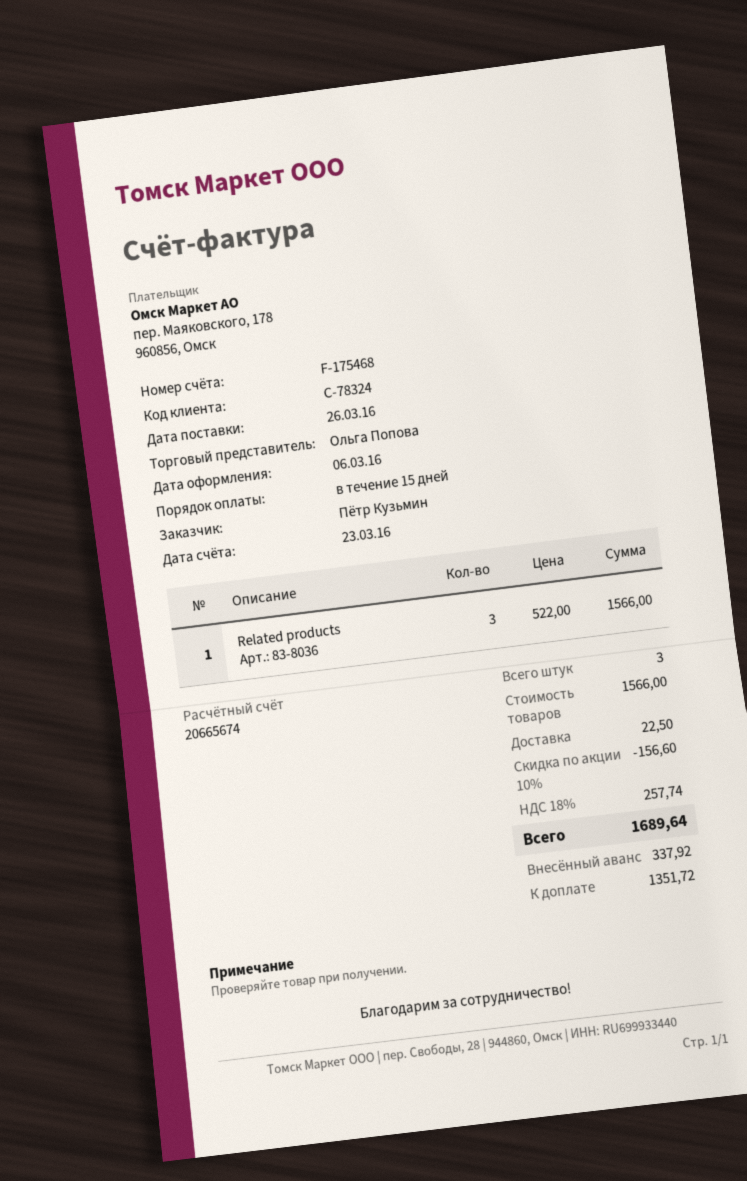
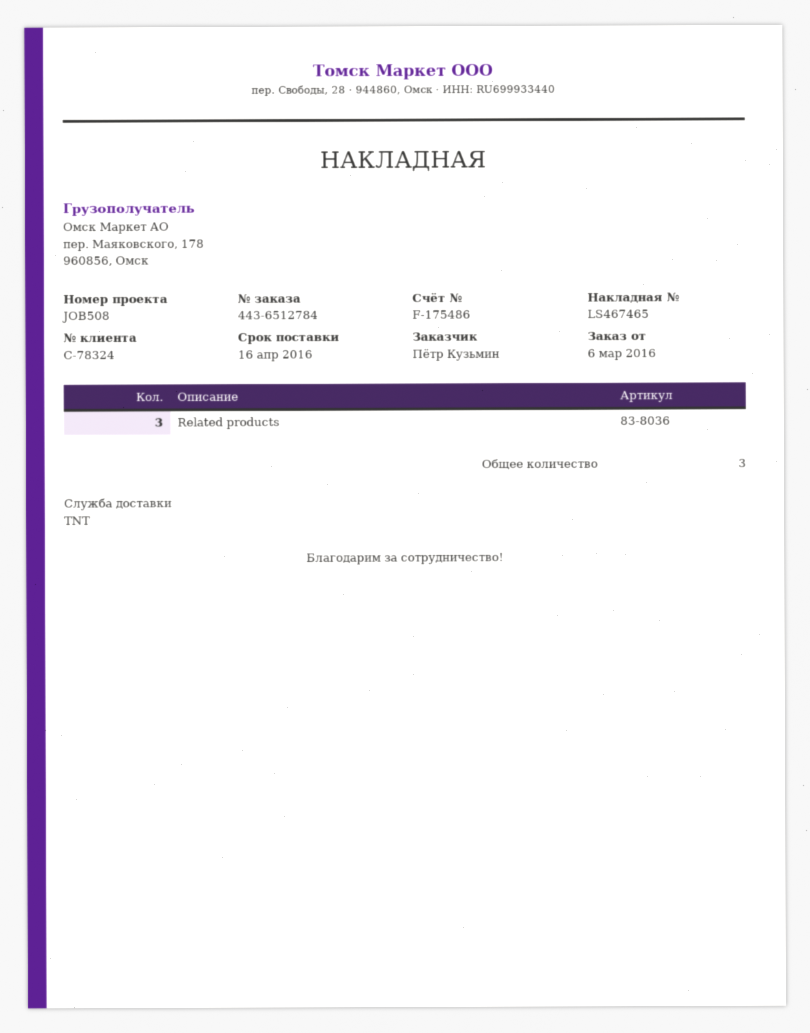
delivery date: 2016-03-26 -> 2016-04-16
invoice number: F-175468 -> F-175486

